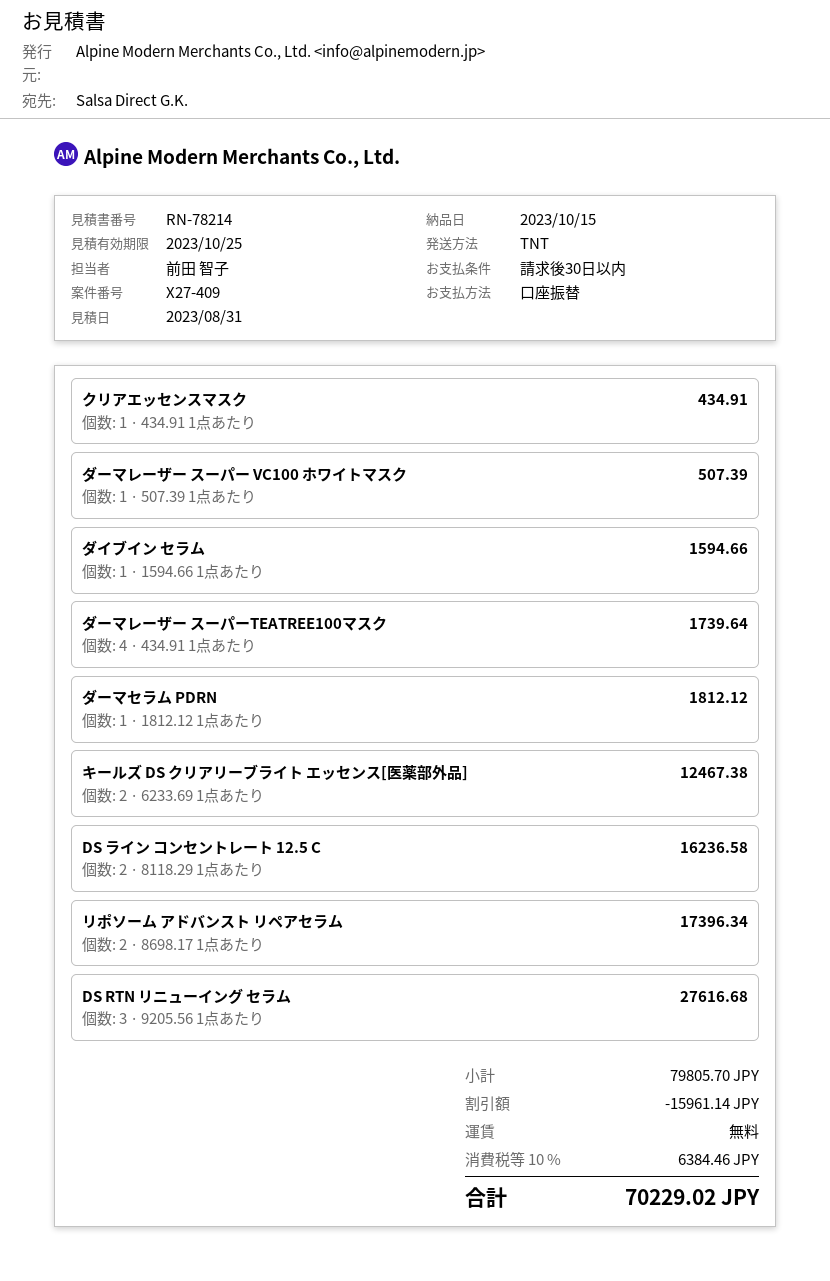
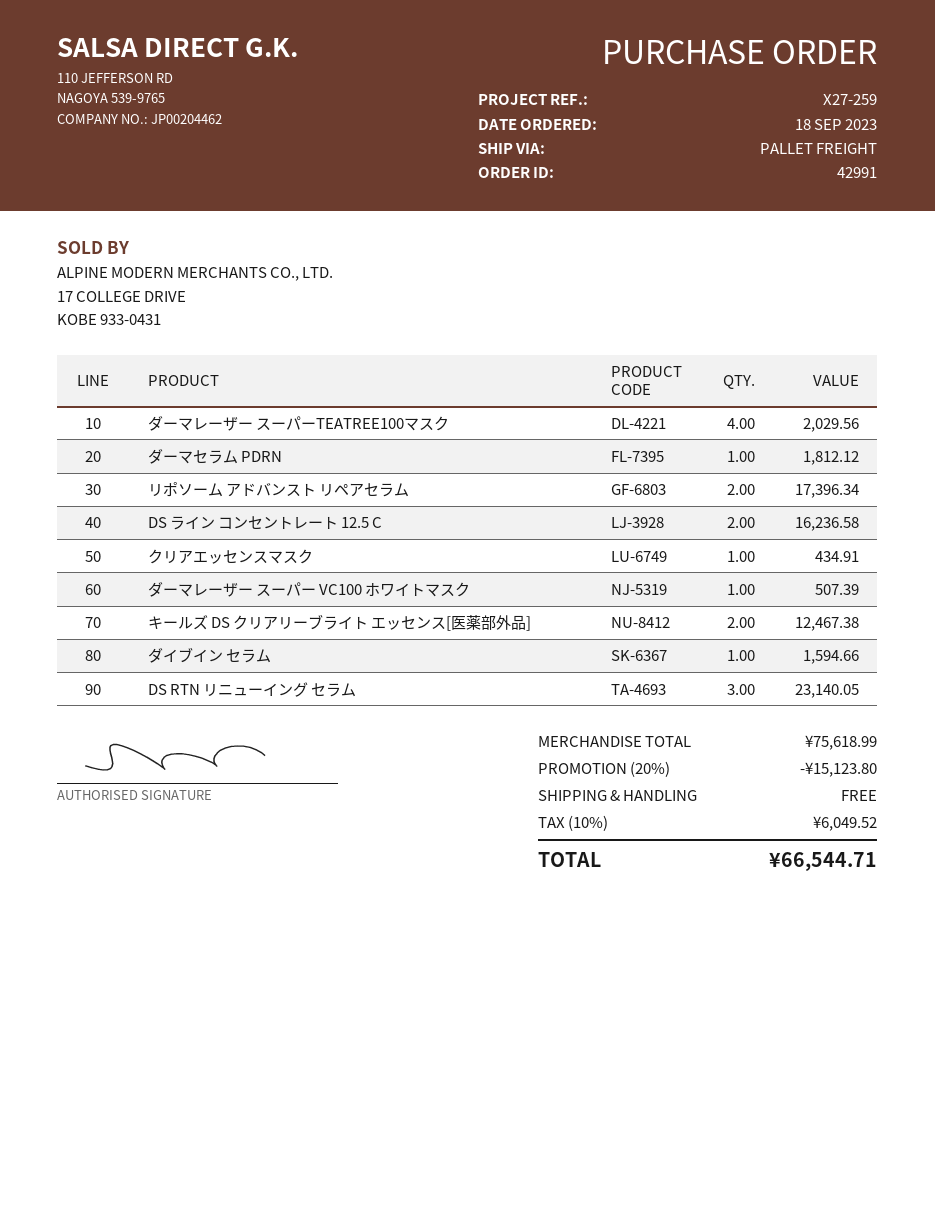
reference: X27-409 -> X27-259
shipping method: TNT -> pallet freight
ダーマレーザー スーパーTEATREE100マスク: 4 for 1739.64 -> 4 for 2029.56
DS RTN リニューイング セラム: 3 for 27616.68 -> 3 for 23140.05
subtotal: 79805.70 -> 75618.99
discount: 15961.14 -> 15123.80
tax: 10% = 6384.46 -> 10% = 6049.52
total: 70229.02 -> 66544.71

